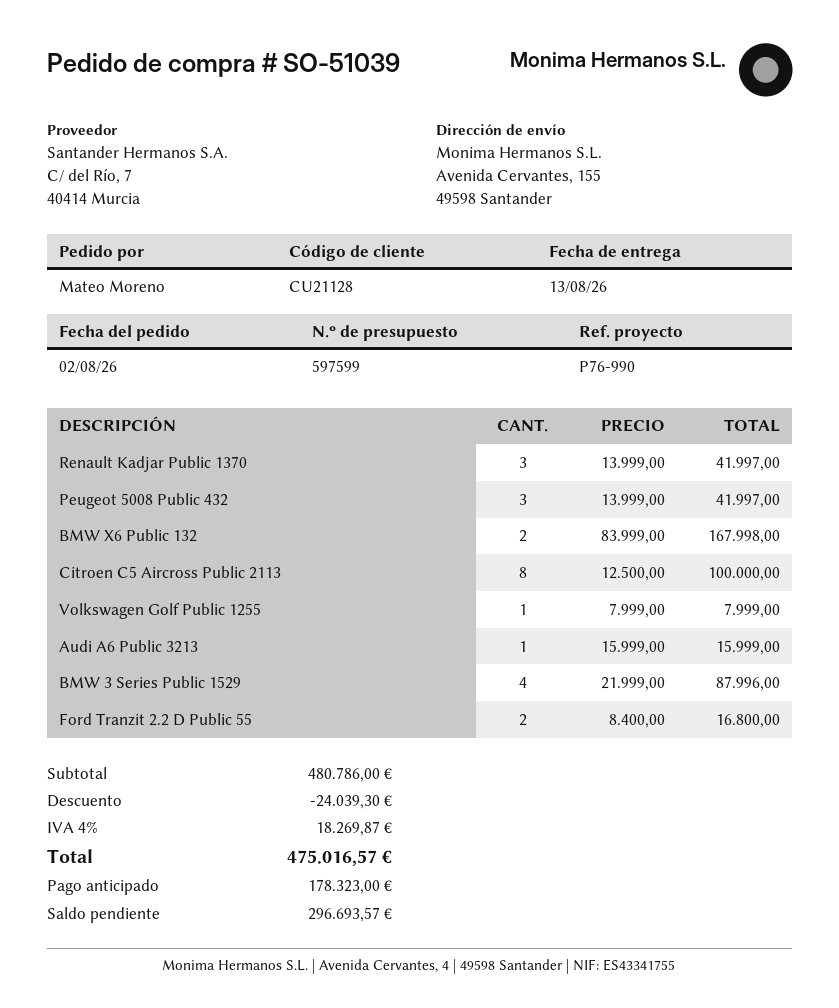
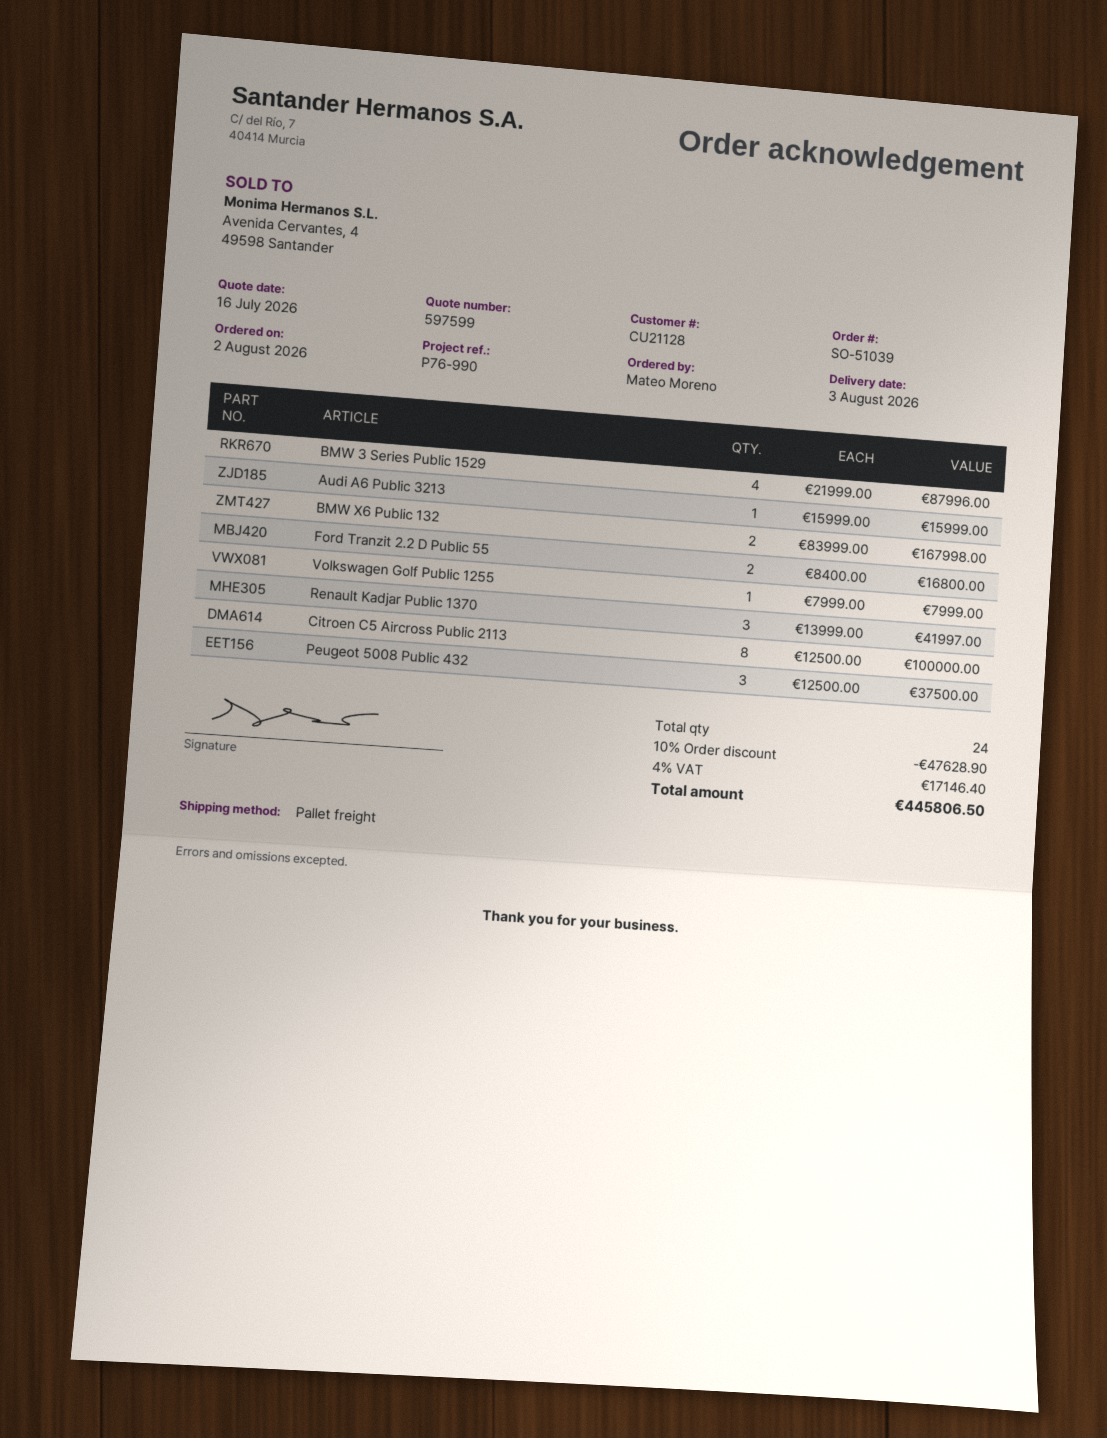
delivery date: 2026-08-13 -> 2026-08-03
Peugeot 5008 Public 432: 3 x 13999.00 = 41997.00 -> 3 x 12500.00 = 37500.00
discount: 24039.30 -> 47628.90
tax: 4% = 18269.87 -> 4% = 17146.40
total: 475016.57 -> 445806.50

